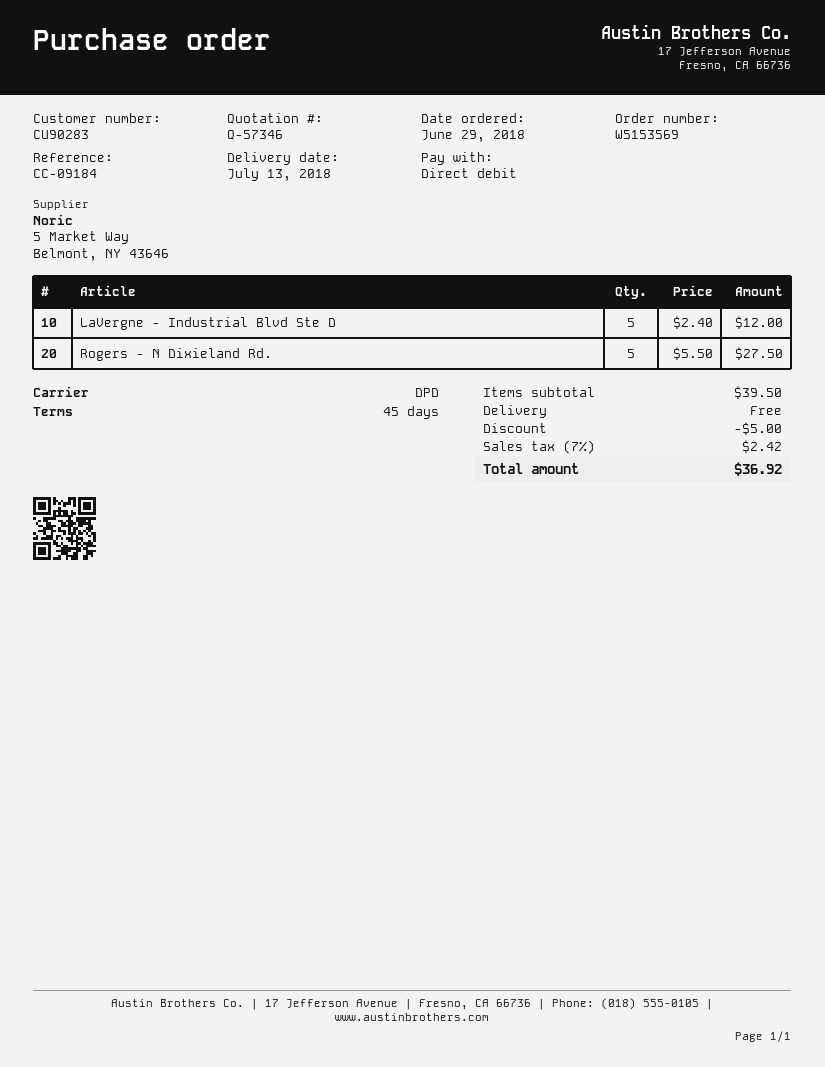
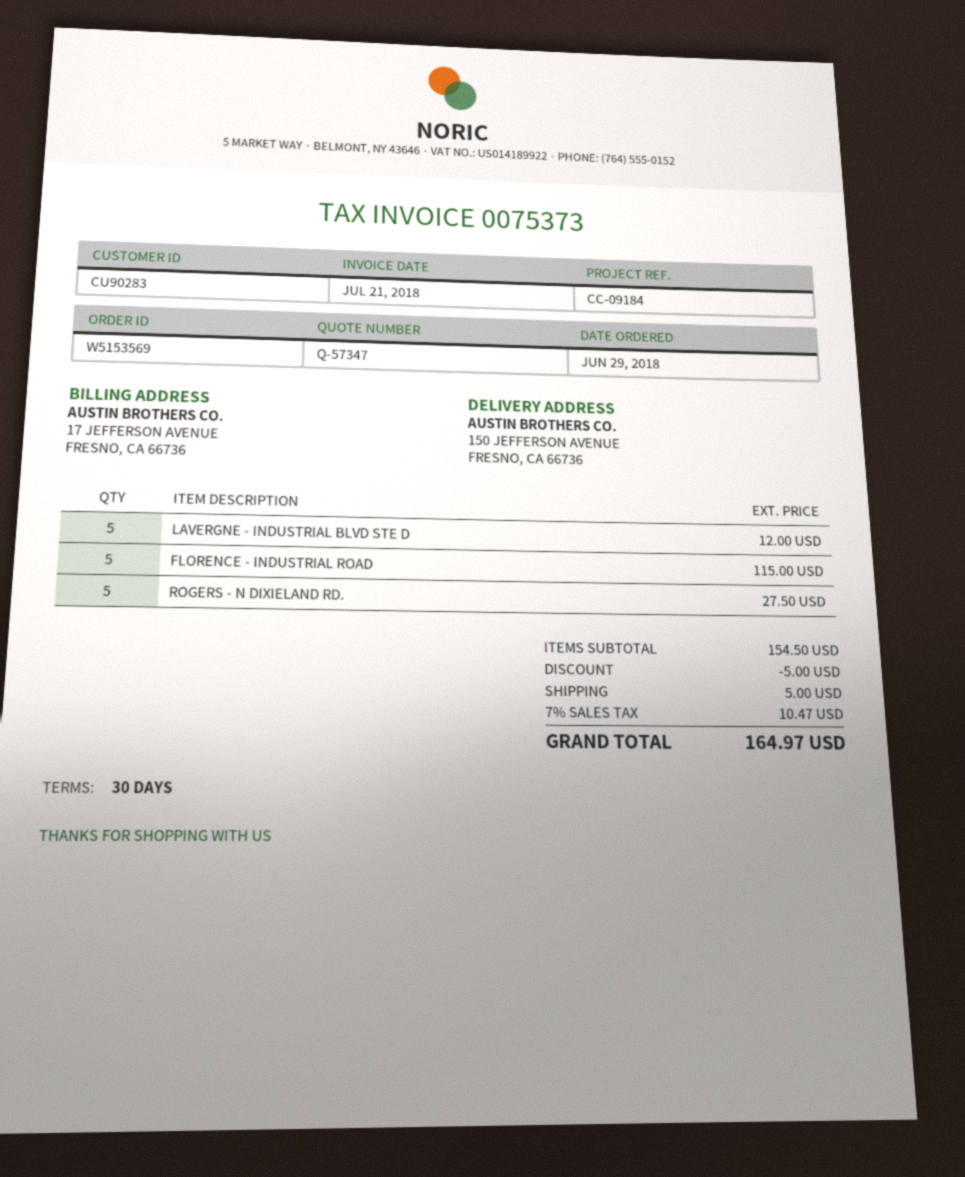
quote number: Q-57346 -> Q-57347
payment terms: 45 days -> 30 days
FLORENCE - INDUSTRIAL ROAD: none -> 5 for 115.00
subtotal: 39.50 -> 154.50
shipping: 0.00 -> 5.00
tax: 7% = 2.42 -> 7% = 10.47
total: 36.92 -> 164.97

